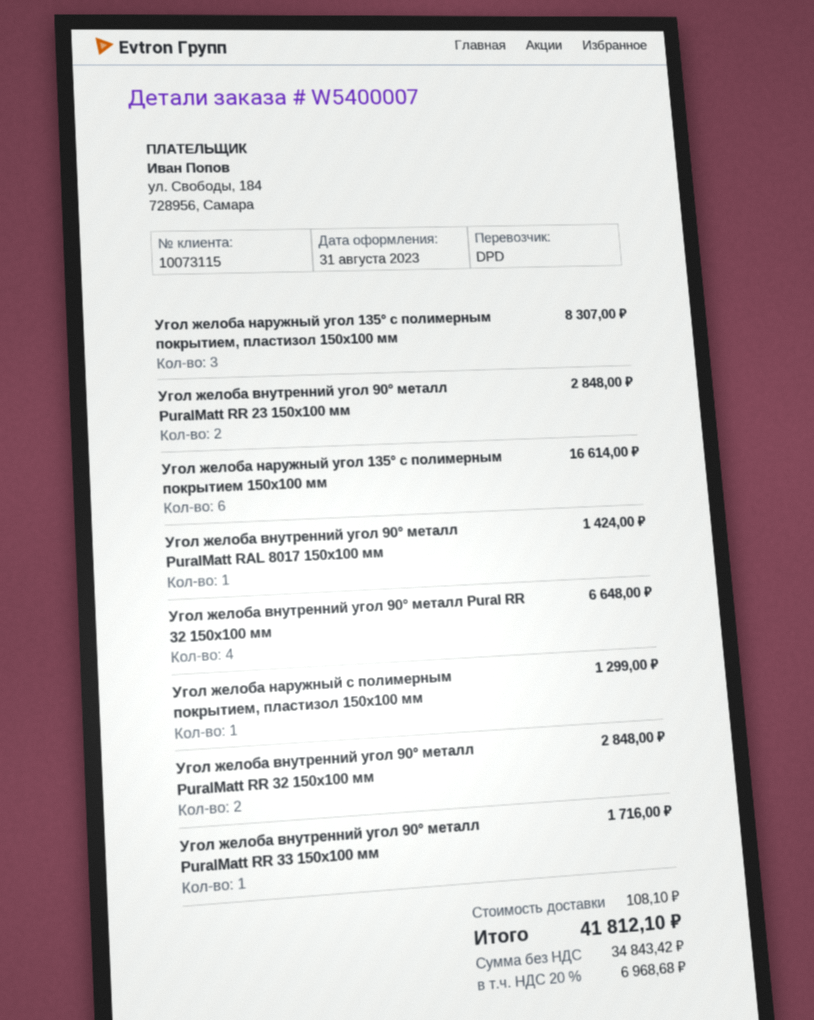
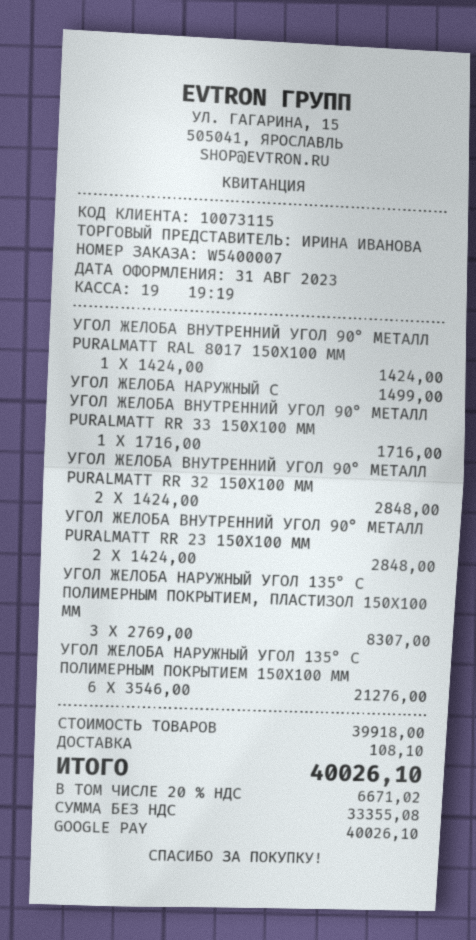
Угол желоба наружный угол 135° с полимерным покрытием 150х100 мм: 6 for 16614.00 -> 6 for 21276.00
Угол желоба внутренний угол 90° металл Pural RR 32 150х100 мм: 4 for 6648.00 -> none
Угол желоба наружный с полимерным покрытием, пластизол 150х100 мм: 1 for 1299.00 -> 1 for 1499.00
net: 34843.42 -> 33355.08
tax: 20% = 6968.68 -> 20% = 6671.02
total: 41812.10 -> 40026.10

